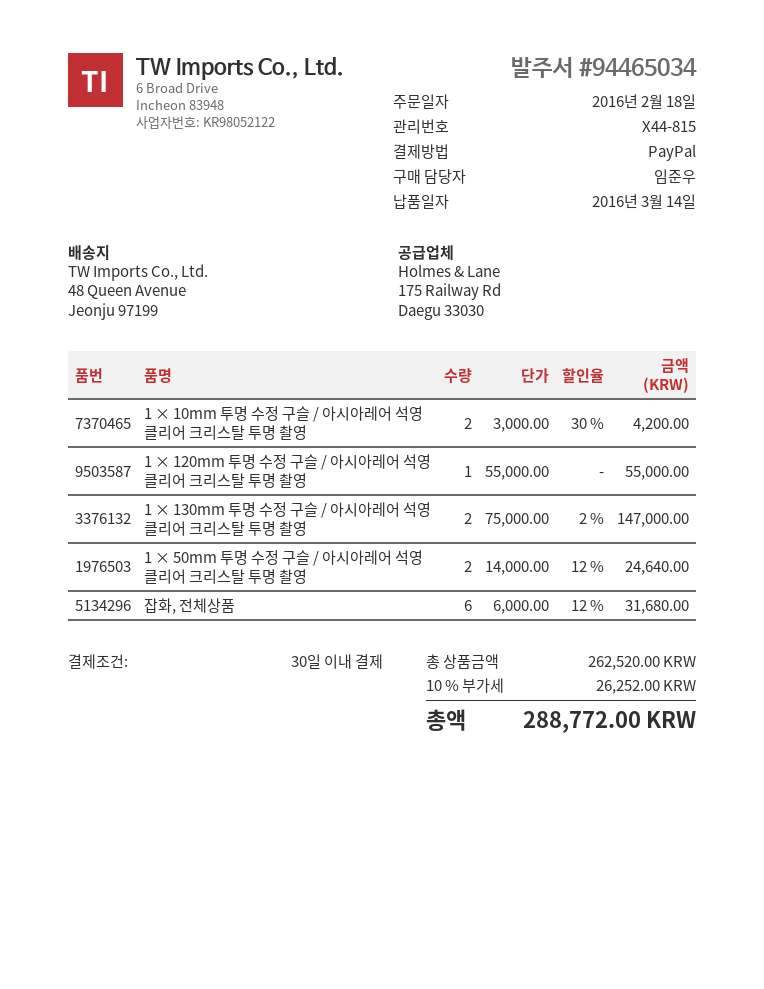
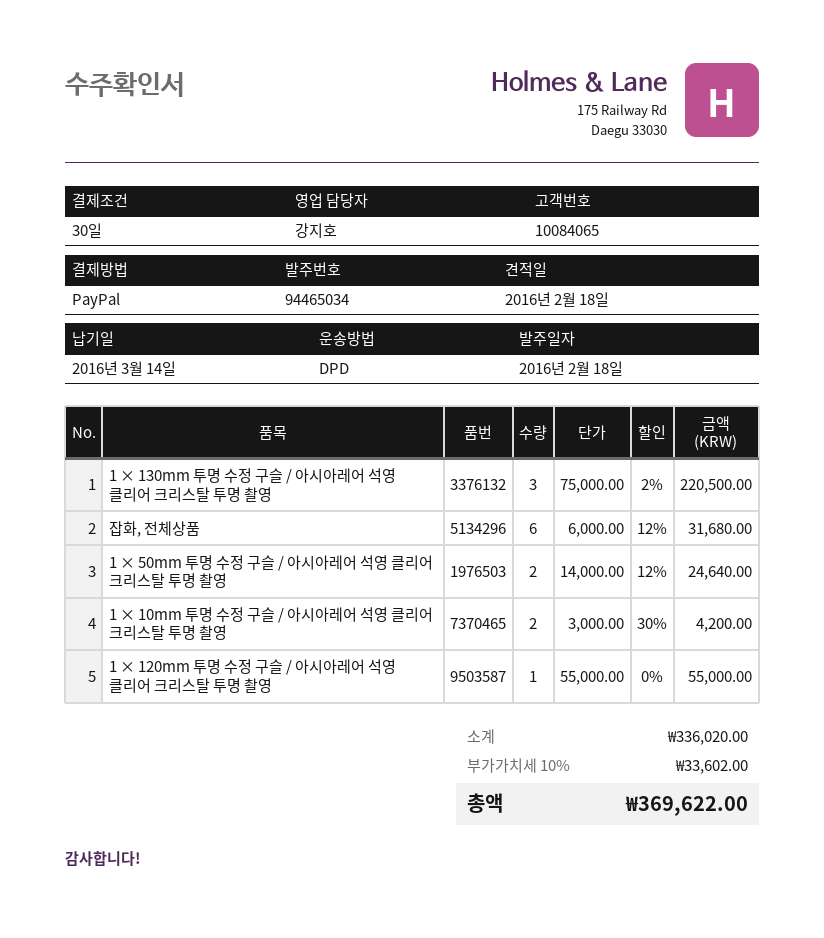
1 × 130mm 투명 수정 구슬 / 아시아레어 석영 클리어 크리스탈 투명 촬영: 2 x 75000.00 - 2% = 147000.00 -> 3 x 75000.00 - 2% = 220500.00
subtotal: 262520.00 -> 336020.00
tax: 10% = 26252.00 -> 10% = 33602.00
total: 288772.00 -> 369622.00

